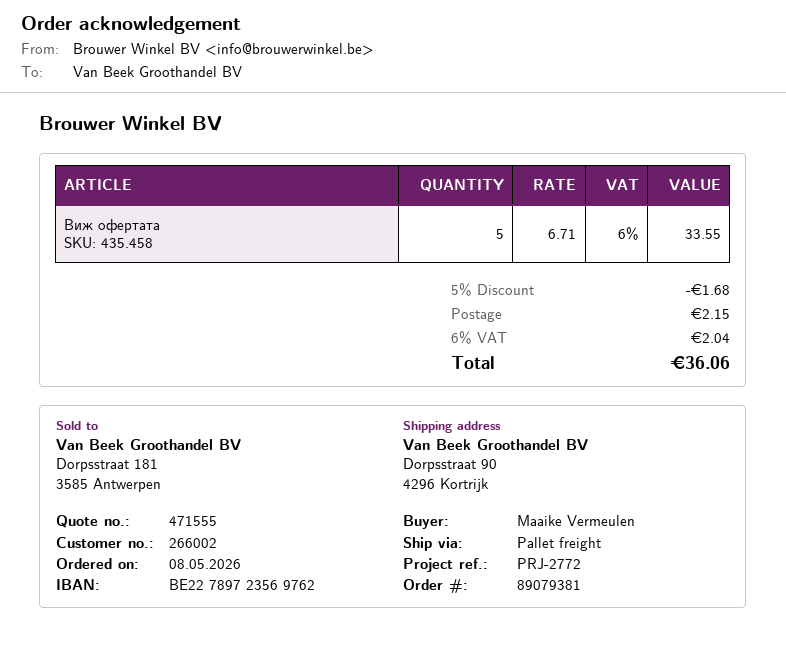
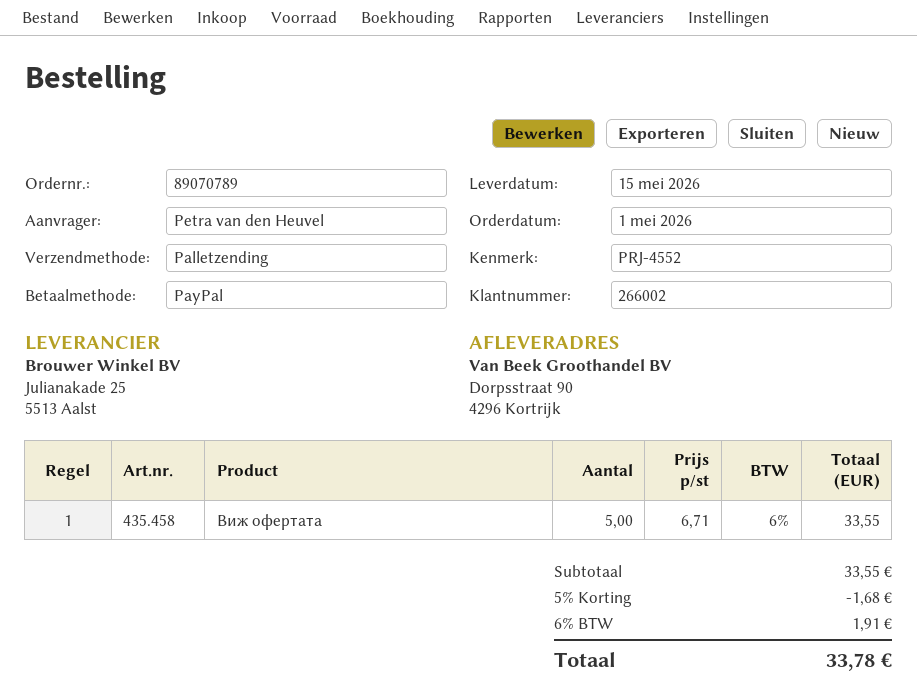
order number: 89079381 -> 89070789
order date: 2026-05-08 -> 2026-05-01
reference: PRJ-2772 -> PRJ-4552
ordered by: Maaike Vermeulen -> Petra van den Heuvel
shipping: 2.15 -> none
tax: 6% = 2.04 -> 6% = 1.91
total: 36.06 -> 33.78

